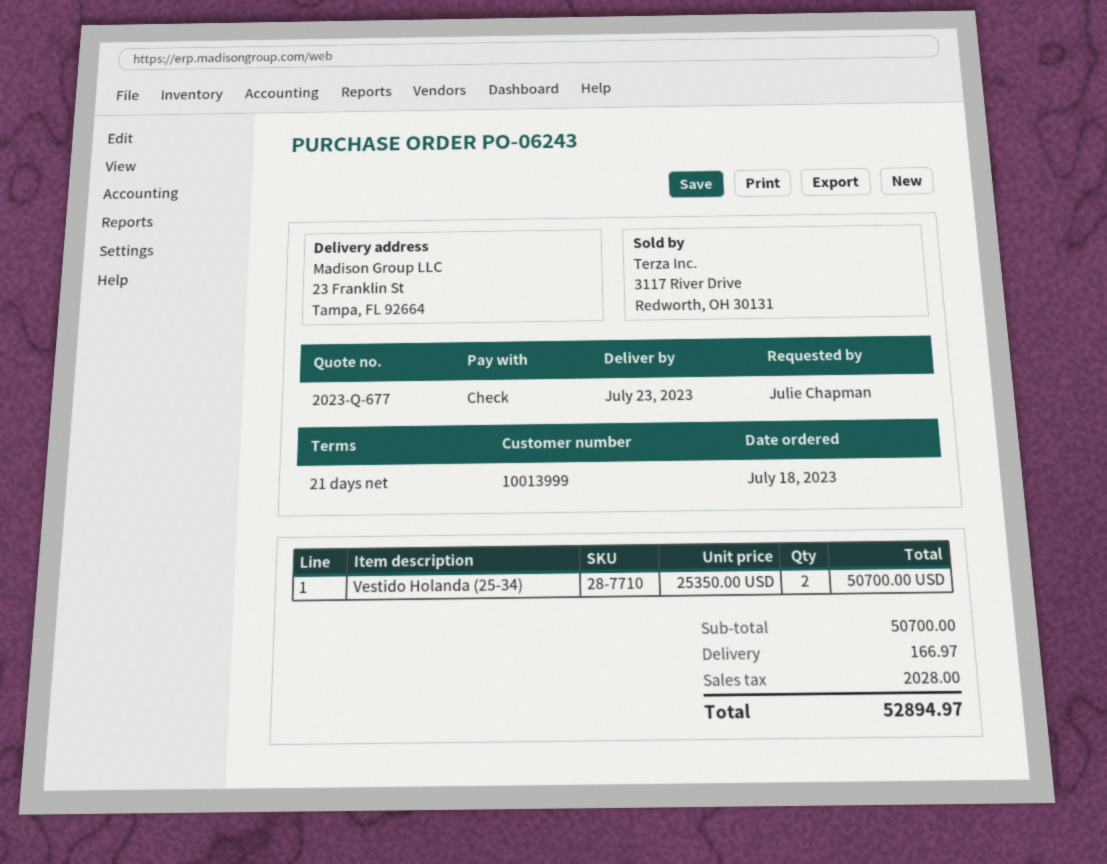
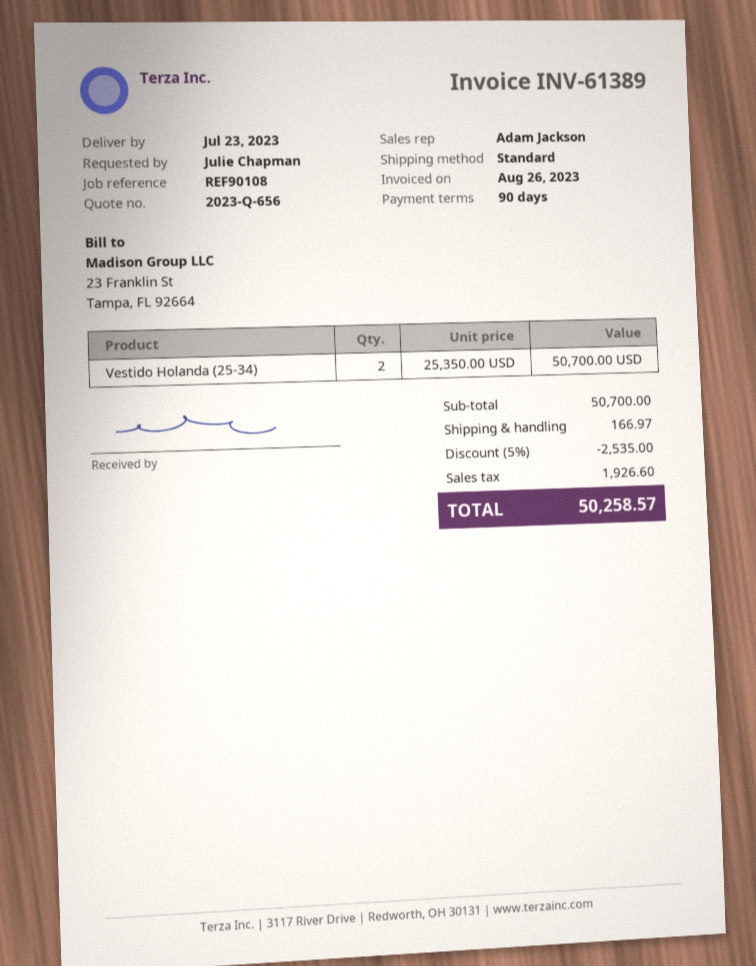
quote number: 2023-Q-677 -> 2023-Q-656
payment terms: 21 days -> 90 days
discount: none -> 5% = 2535.00
tax: 2028.00 -> 1926.60
total: 52894.97 -> 50258.57

